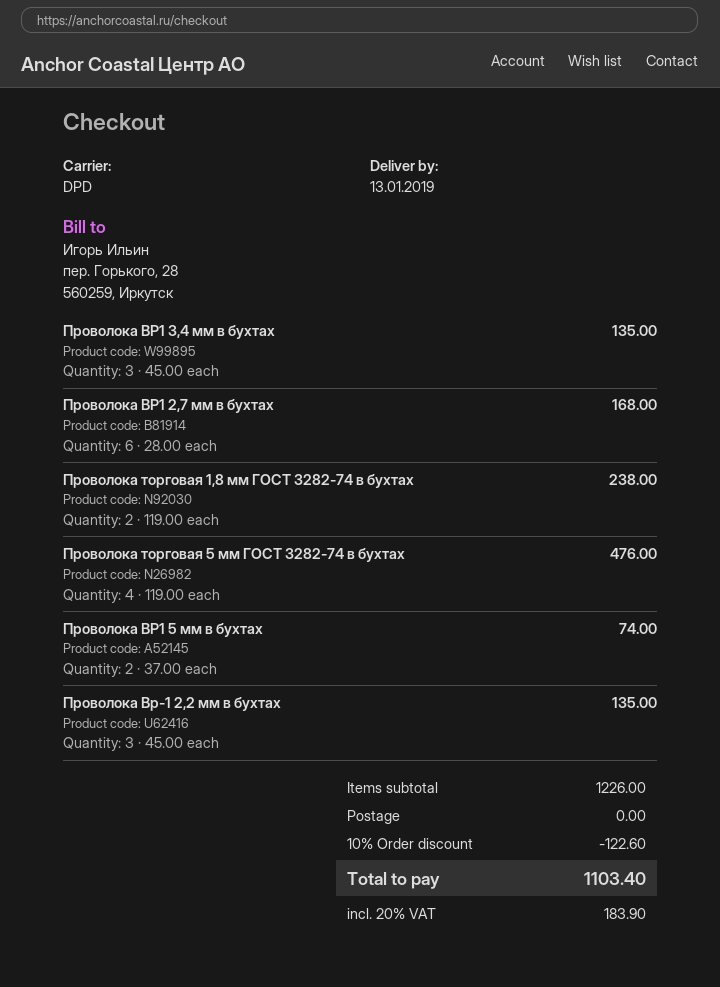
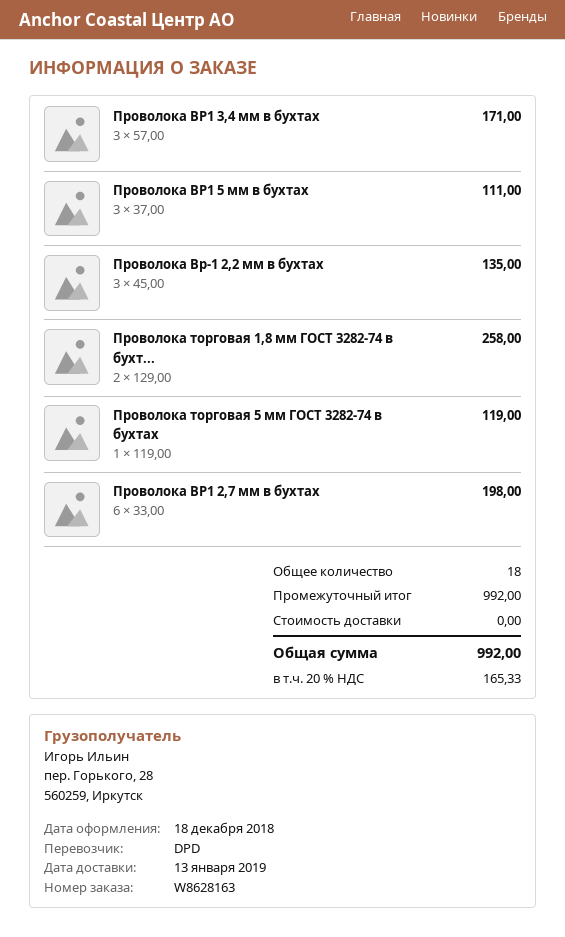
Проволока ВР1 3,4 мм в бухтах: 3 x 45.00 = 135.00 -> 3 x 57.00 = 171.00
Проволока ВР1 2,7 мм в бухтах: 6 x 28.00 = 168.00 -> 6 x 33.00 = 198.00
Проволока торговая 1,8 мм ГОСТ 3282-74 в бухтах: 2 x 119.00 = 238.00 -> 2 x 129.00 = 258.00
Проволока торговая 5 мм ГОСТ 3282-74 в бухтах: 4 x 119.00 = 476.00 -> 1 x 119.00 = 119.00
Проволока ВР1 5 мм в бухтах: 2 x 37.00 = 74.00 -> 3 x 37.00 = 111.00
subtotal: 1226.00 -> 992.00
discount: 10% = 122.60 -> none
tax: 20% = 183.90 -> 20% = 165.33
total: 1103.40 -> 992.00

